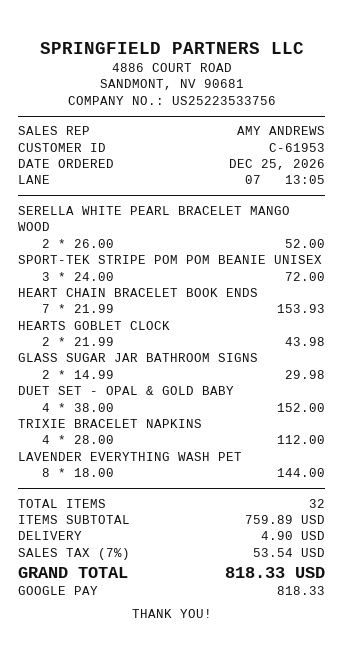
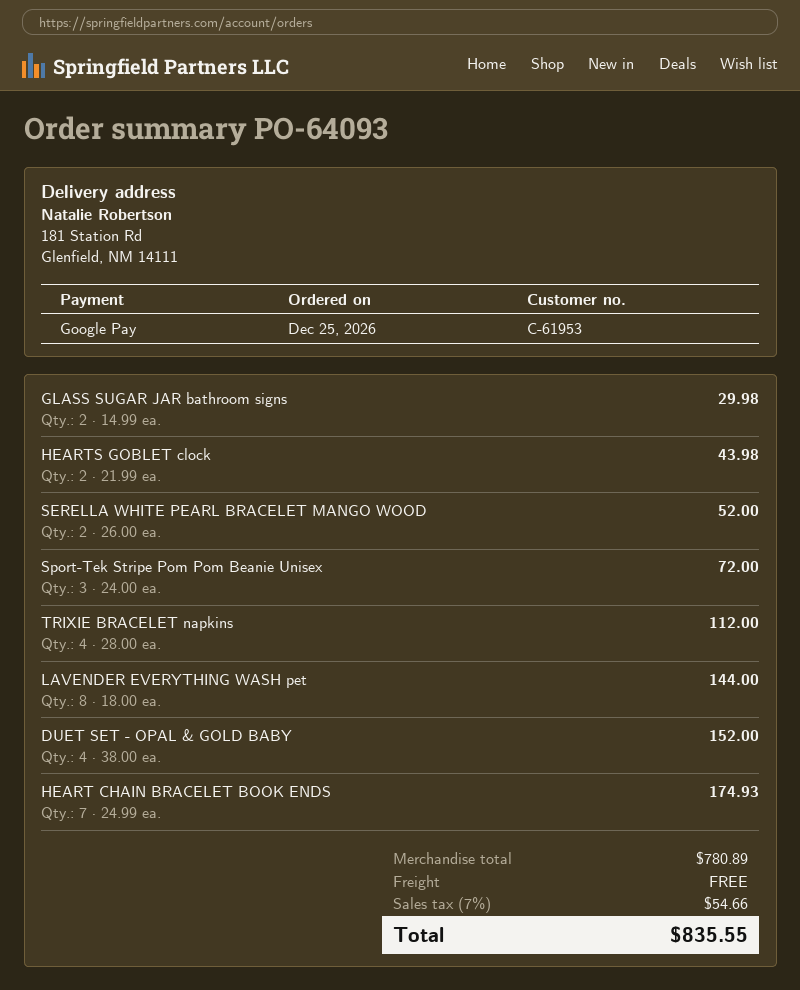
HEART CHAIN BRACELET BOOK ENDS: 7 x 21.99 = 153.93 -> 7 x 24.99 = 174.93
subtotal: 759.89 -> 780.89
shipping: 4.90 -> 0.00
tax: 7% = 53.54 -> 7% = 54.66
total: 818.33 -> 835.55

